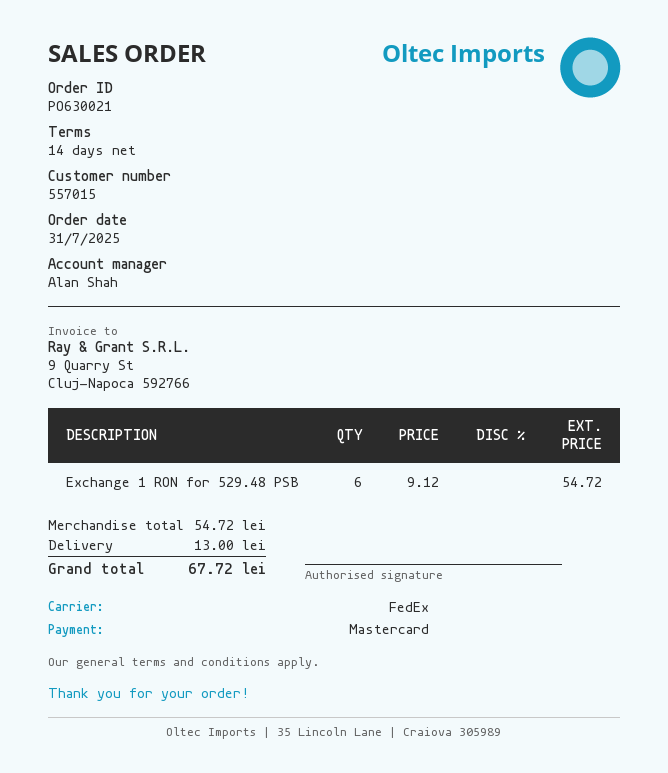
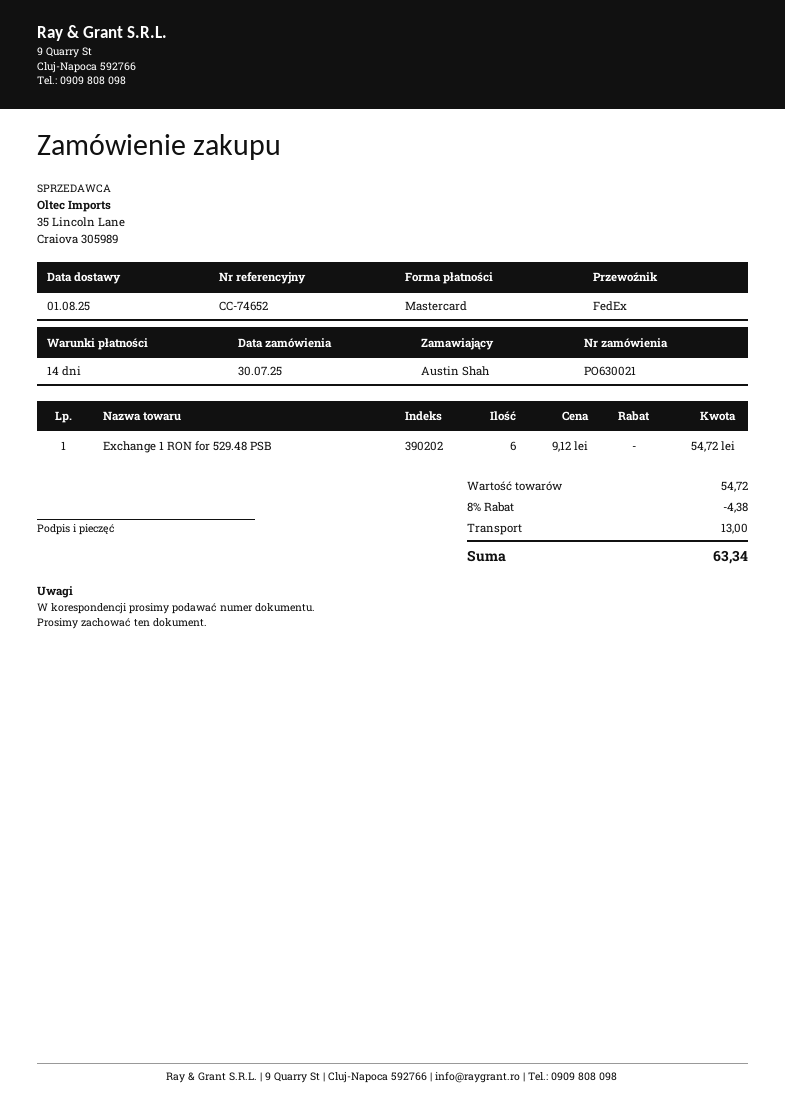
order date: 2025-07-31 -> 2025-07-30
discount: none -> 8% = 4.38
total: 67.72 -> 63.34

